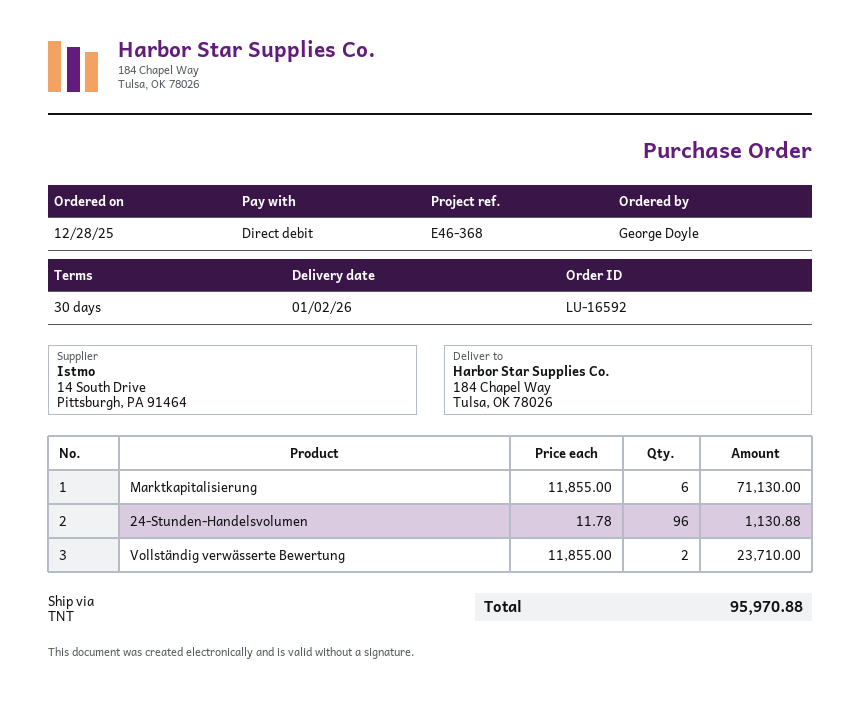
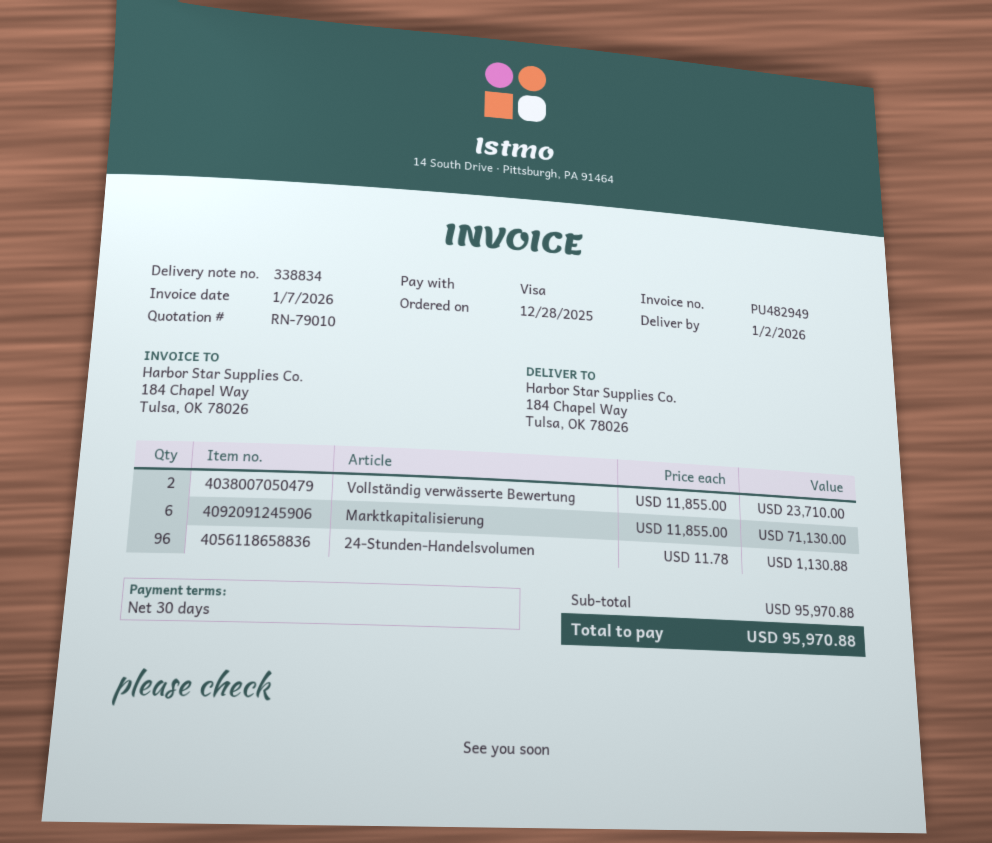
payment method: direct debit -> Visa

